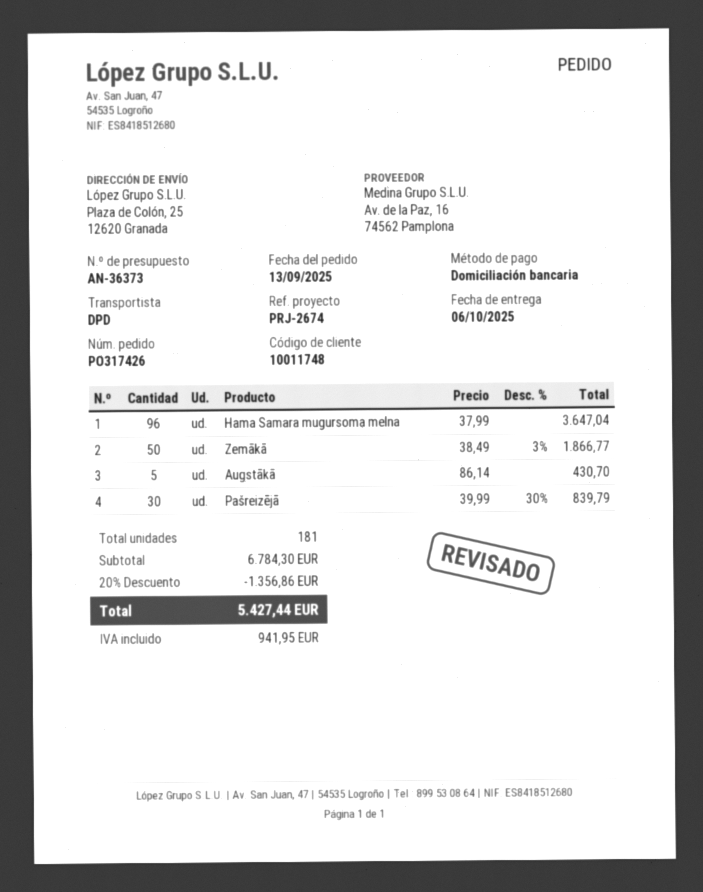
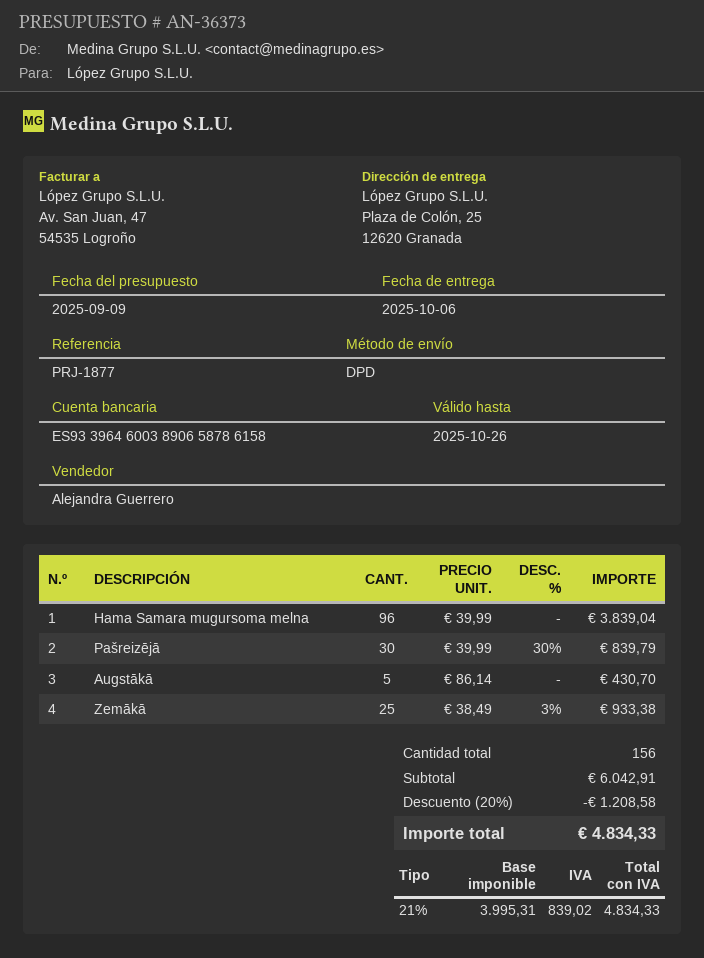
reference: PRJ-2674 -> PRJ-1877
Hama Samara mugursoma melna: 96 x 37.99 = 3647.04 -> 96 x 39.99 = 3839.04
Zemākā: 50 x 38.49 - 3% = 1866.77 -> 25 x 38.49 - 3% = 933.38
total quantity: 181 -> 156
subtotal: 6784.30 -> 6042.91
discount: 20% = 1356.86 -> 20% = 1208.58
tax: 941.95 -> 839.02
total: 5427.44 -> 4834.33

